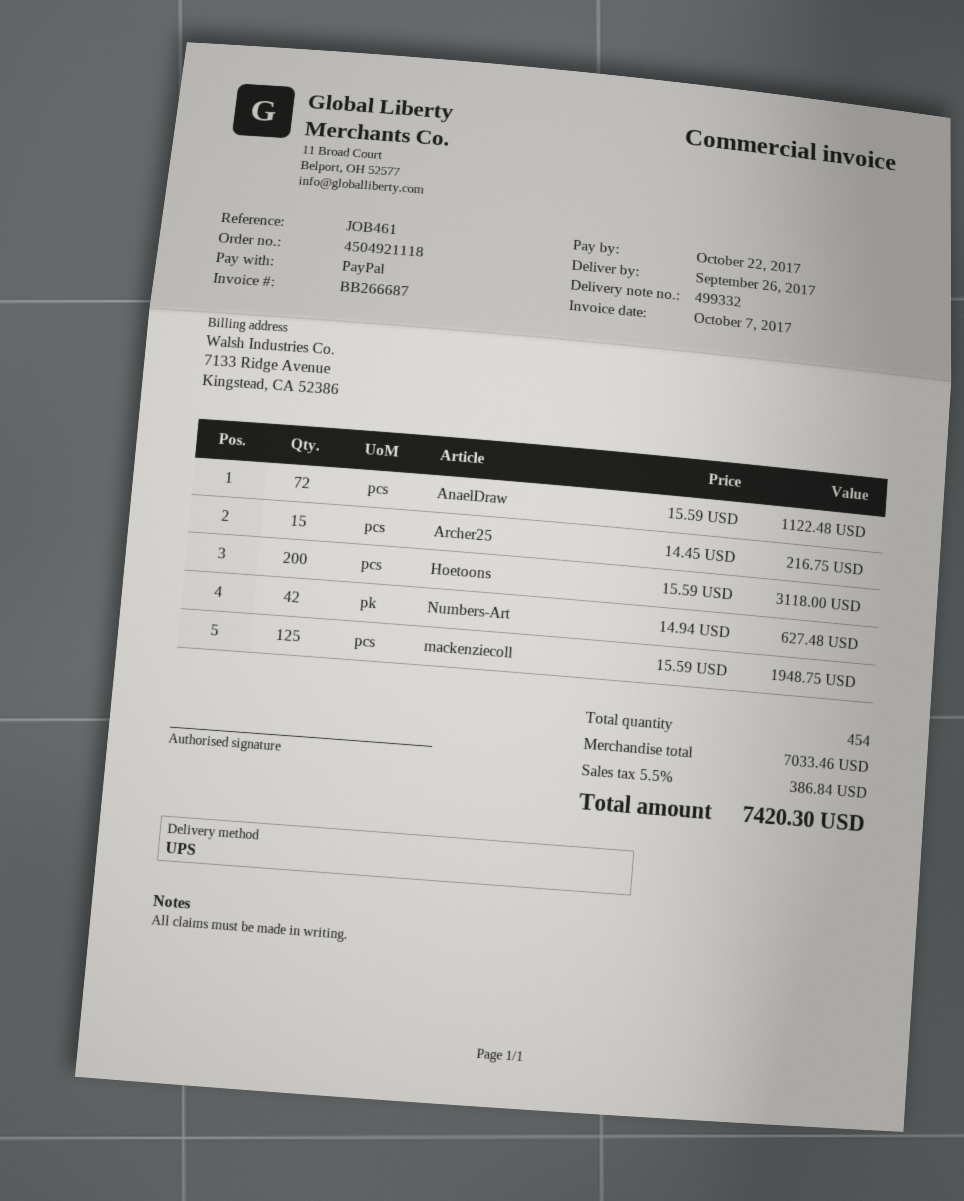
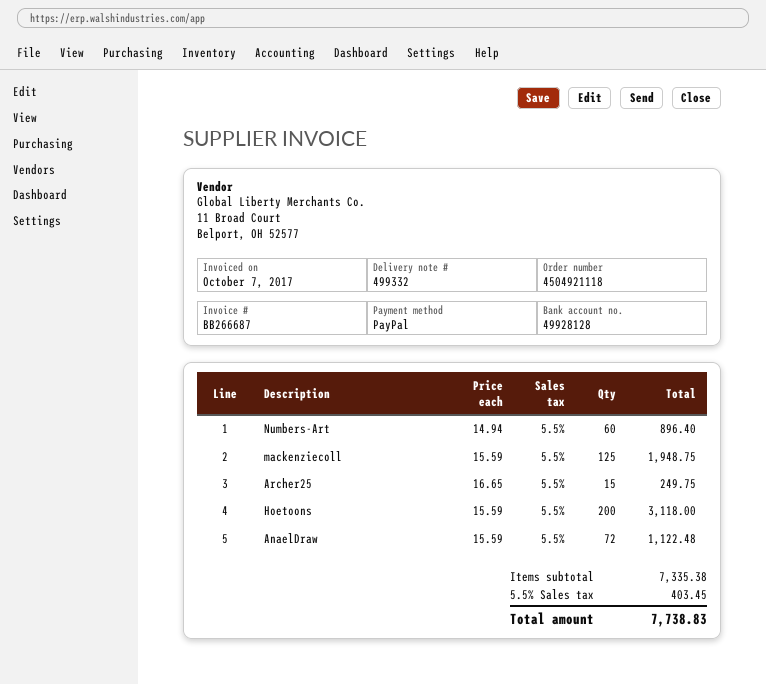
Archer25: 15 x 14.45 = 216.75 -> 15 x 16.65 = 249.75
Numbers-Art: 42 x 14.94 = 627.48 -> 60 x 14.94 = 896.40
subtotal: 7033.46 -> 7335.38
tax: 5.5% = 386.84 -> 5.5% = 403.45
total: 7420.30 -> 7738.83

